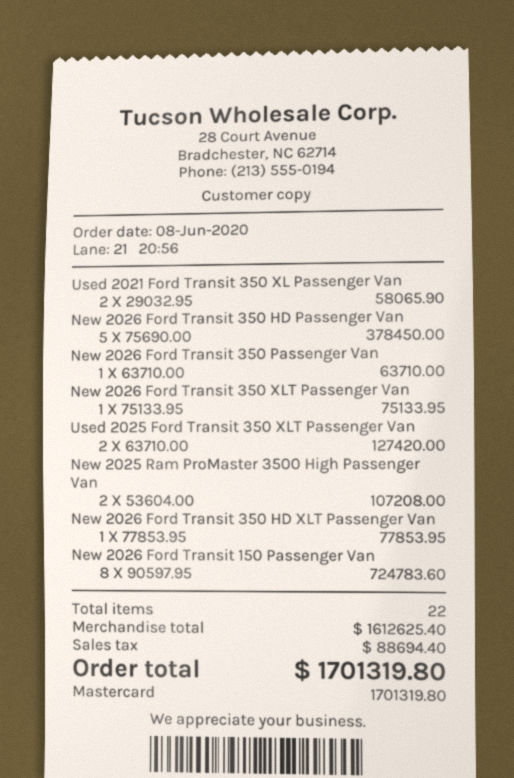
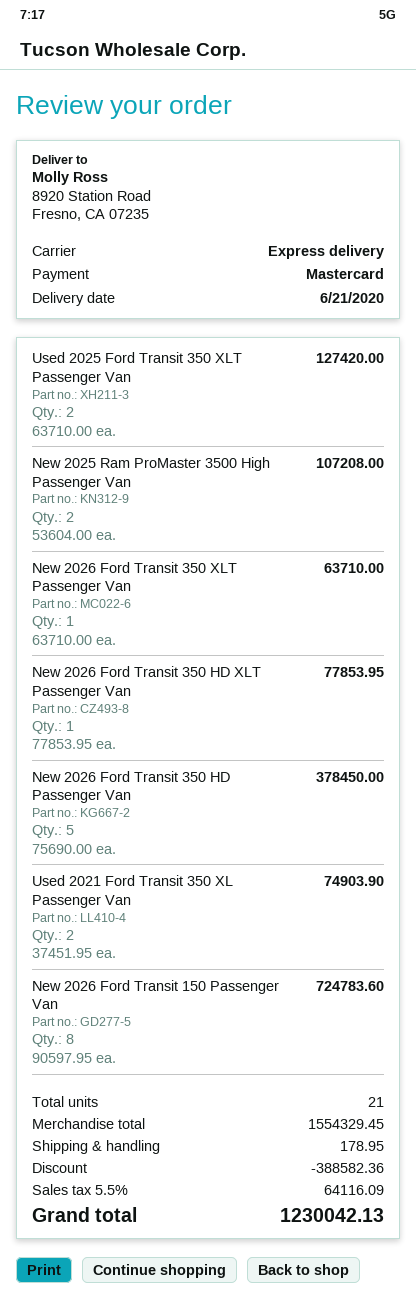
Used 2021 Ford Transit 350 XL Passenger Van: 2 x 29032.95 = 58065.90 -> 2 x 37451.95 = 74903.90
New 2026 Ford Transit 350 Passenger Van: 1 x 63710.00 = 63710.00 -> none
New 2026 Ford Transit 350 XLT Passenger Van: 1 x 75133.95 = 75133.95 -> 1 x 63710.00 = 63710.00
total quantity: 22 -> 21
subtotal: 1612625.40 -> 1554329.45
discount: none -> 388582.36
shipping: none -> 178.95
tax: 88694.40 -> 64116.09
total: 1701319.80 -> 1230042.13

